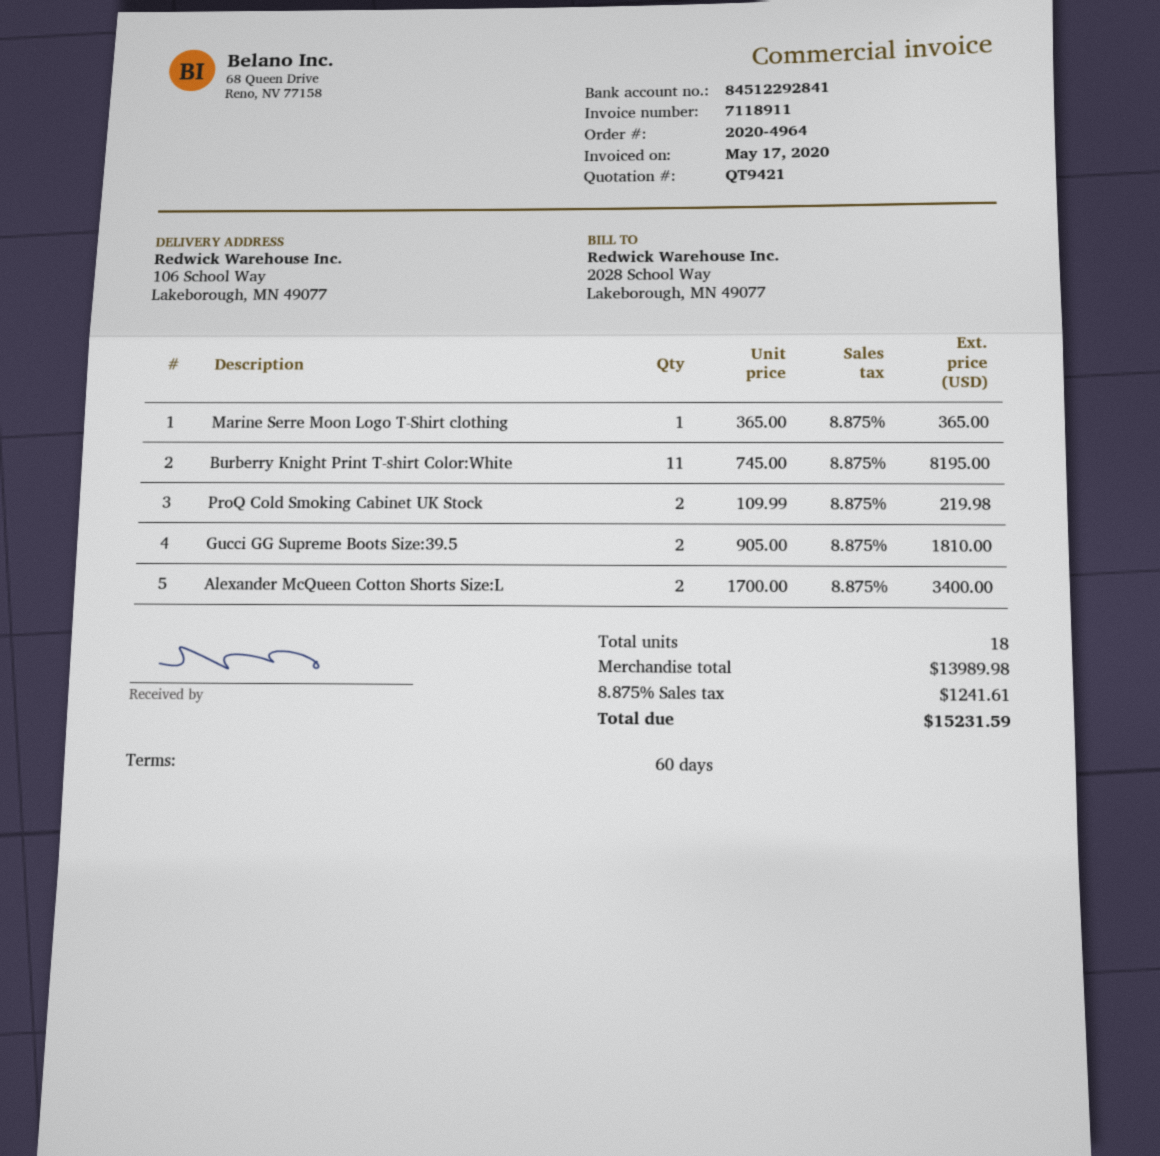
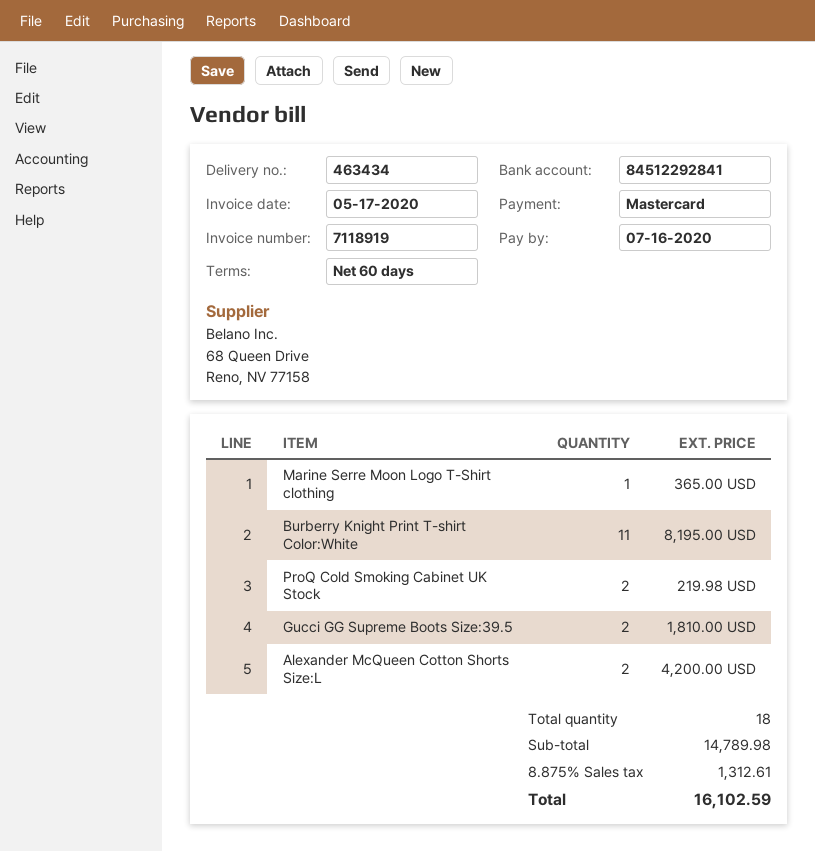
invoice number: 7118911 -> 7118919
Alexander McQueen Cotton Shorts Size:L: 2 for 3400.00 -> 2 for 4200.00
subtotal: 13989.98 -> 14789.98
tax: 8.875% = 1241.61 -> 8.875% = 1312.61
total: 15231.59 -> 16102.59

